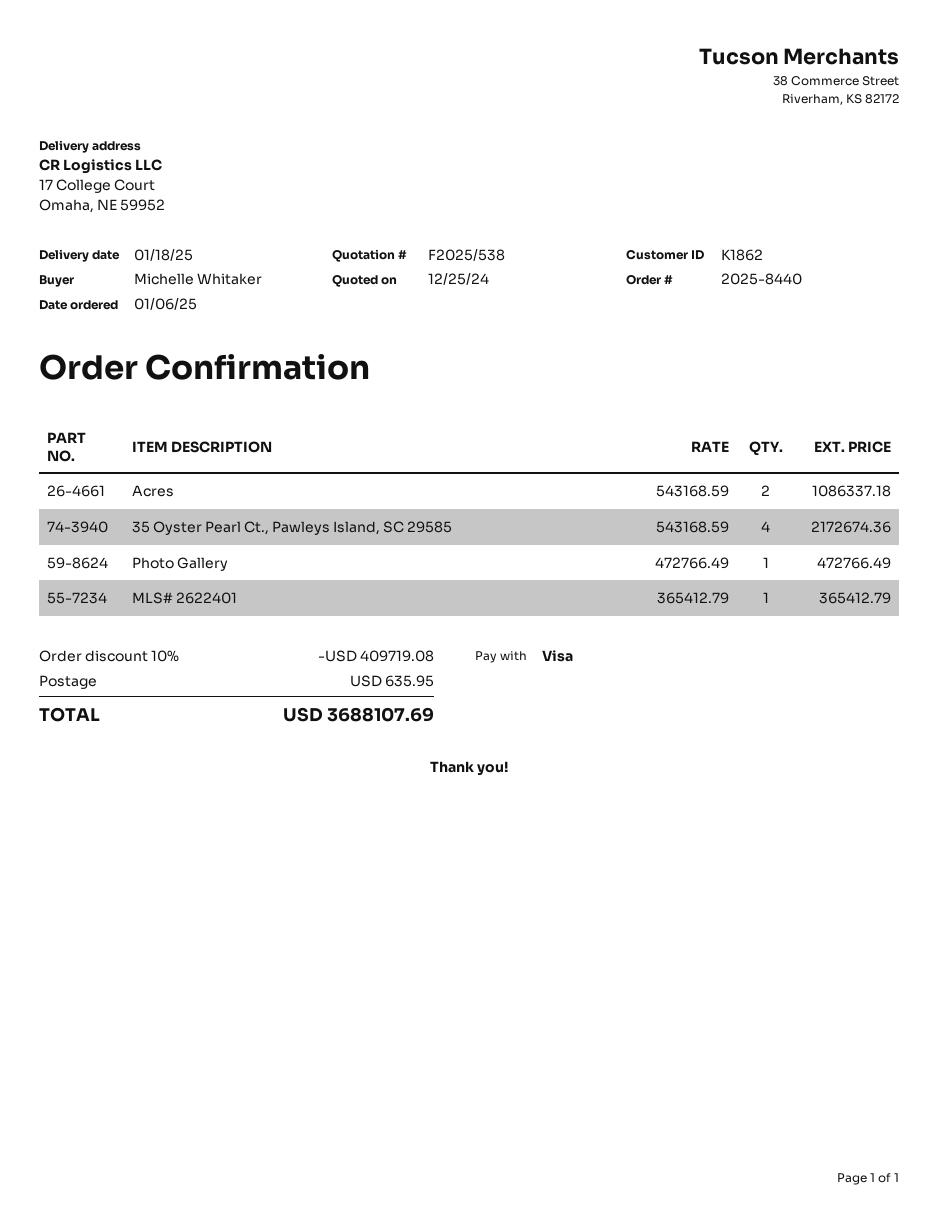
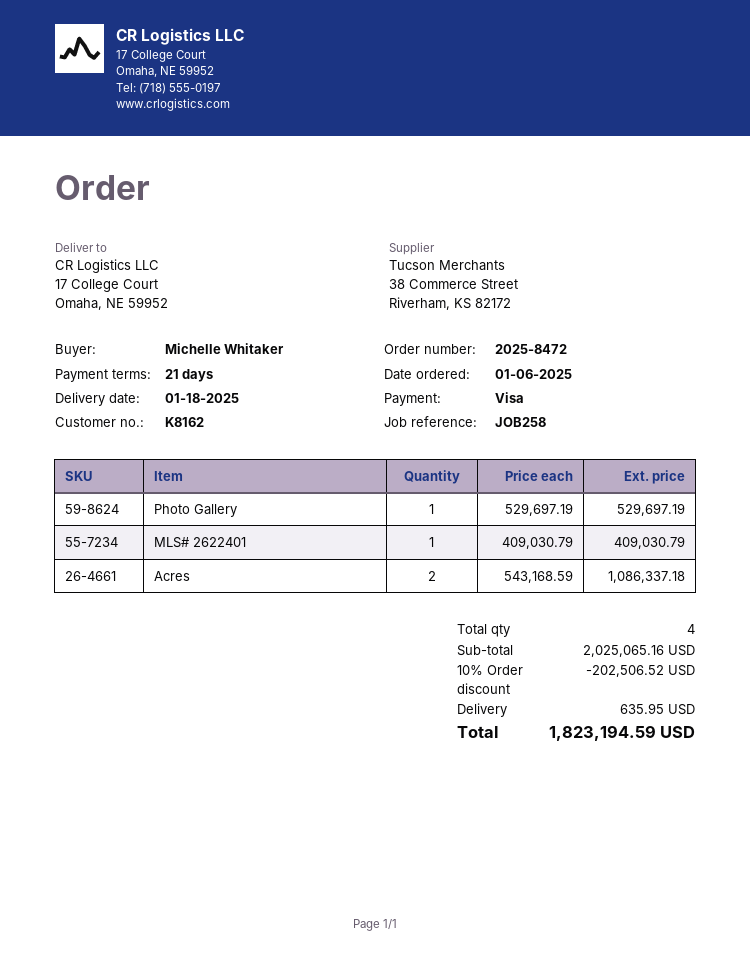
order number: 2025-8440 -> 2025-8472
customer number: K1862 -> K8162
35 Oyster Pearl Ct., Pawleys Island, SC 29585: 4 x 543168.59 = 2172674.36 -> none
Photo Gallery: 1 x 472766.49 = 472766.49 -> 1 x 529697.19 = 529697.19
MLS# 2622401: 1 x 365412.79 = 365412.79 -> 1 x 409030.79 = 409030.79
discount: 10% = 409719.08 -> 10% = 202506.52
total: 3688107.69 -> 1823194.59

